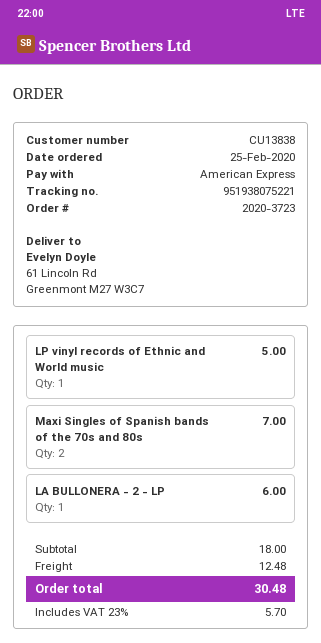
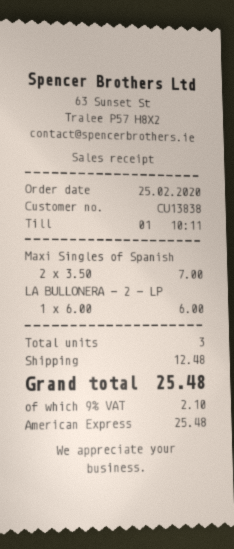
LP vinyl records of Ethnic and World music: 1 for 5.00 -> none
tax: 23% = 5.70 -> 9% = 2.10
total: 30.48 -> 25.48

